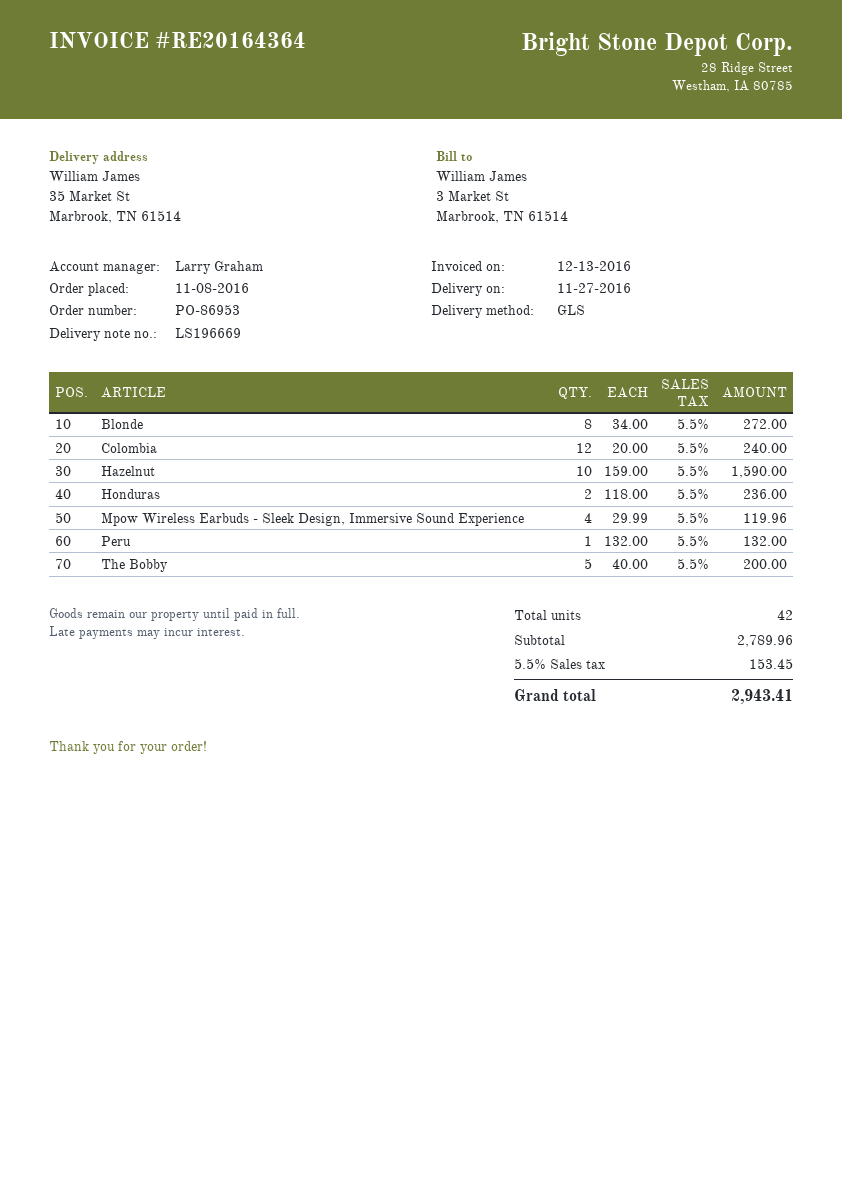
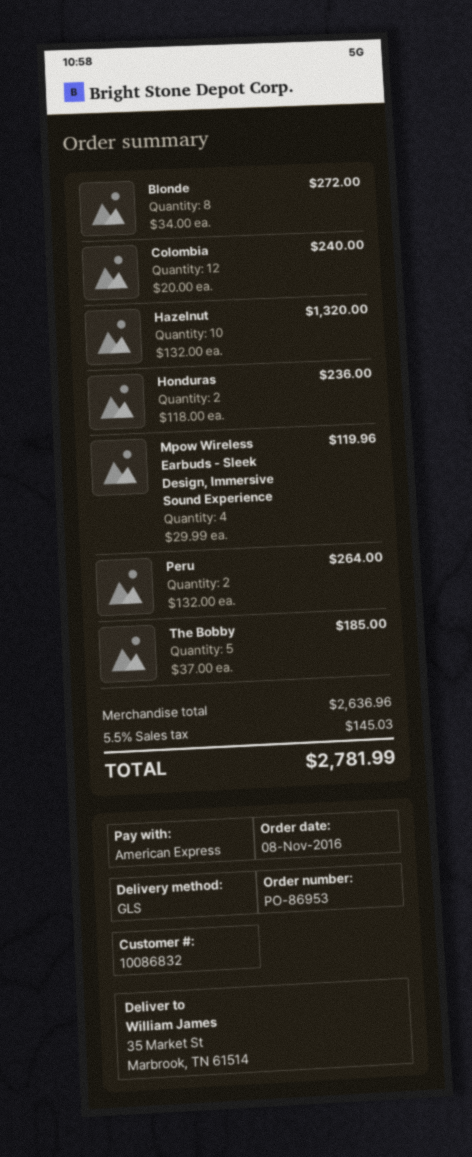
Hazelnut: 10 x 159.00 = 1590.00 -> 10 x 132.00 = 1320.00
Peru: 1 x 132.00 = 132.00 -> 2 x 132.00 = 264.00
The Bobby: 5 x 40.00 = 200.00 -> 5 x 37.00 = 185.00
subtotal: 2789.96 -> 2636.96
tax: 5.5% = 153.45 -> 5.5% = 145.03
total: 2943.41 -> 2781.99

